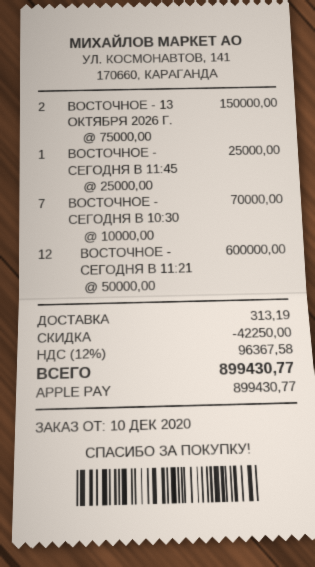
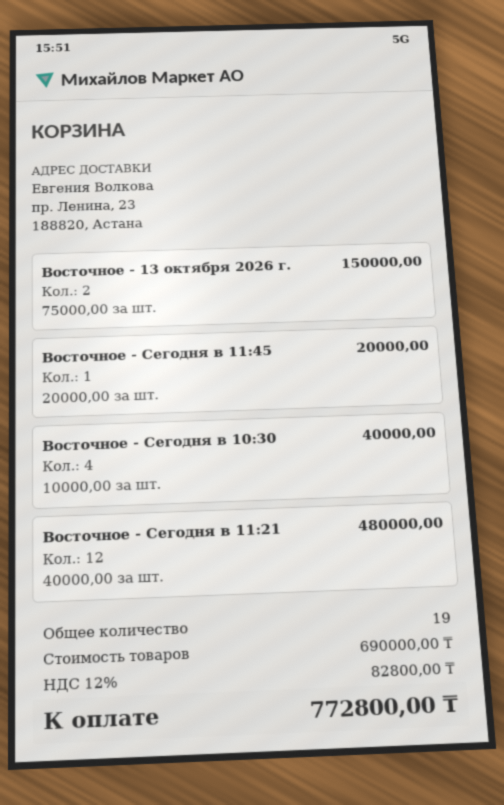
ВОСТОЧНОЕ - СЕГОДНЯ В 11:45: 1 x 25000.00 = 25000.00 -> 1 x 20000.00 = 20000.00
ВОСТОЧНОЕ - СЕГОДНЯ В 10:30: 7 x 10000.00 = 70000.00 -> 4 x 10000.00 = 40000.00
ВОСТОЧНОЕ - СЕГОДНЯ В 11:21: 12 x 50000.00 = 600000.00 -> 12 x 40000.00 = 480000.00
discount: 42250.00 -> none
shipping: 313.19 -> none
tax: 12% = 96367.58 -> 12% = 82800.00
total: 899430.77 -> 772800.00

